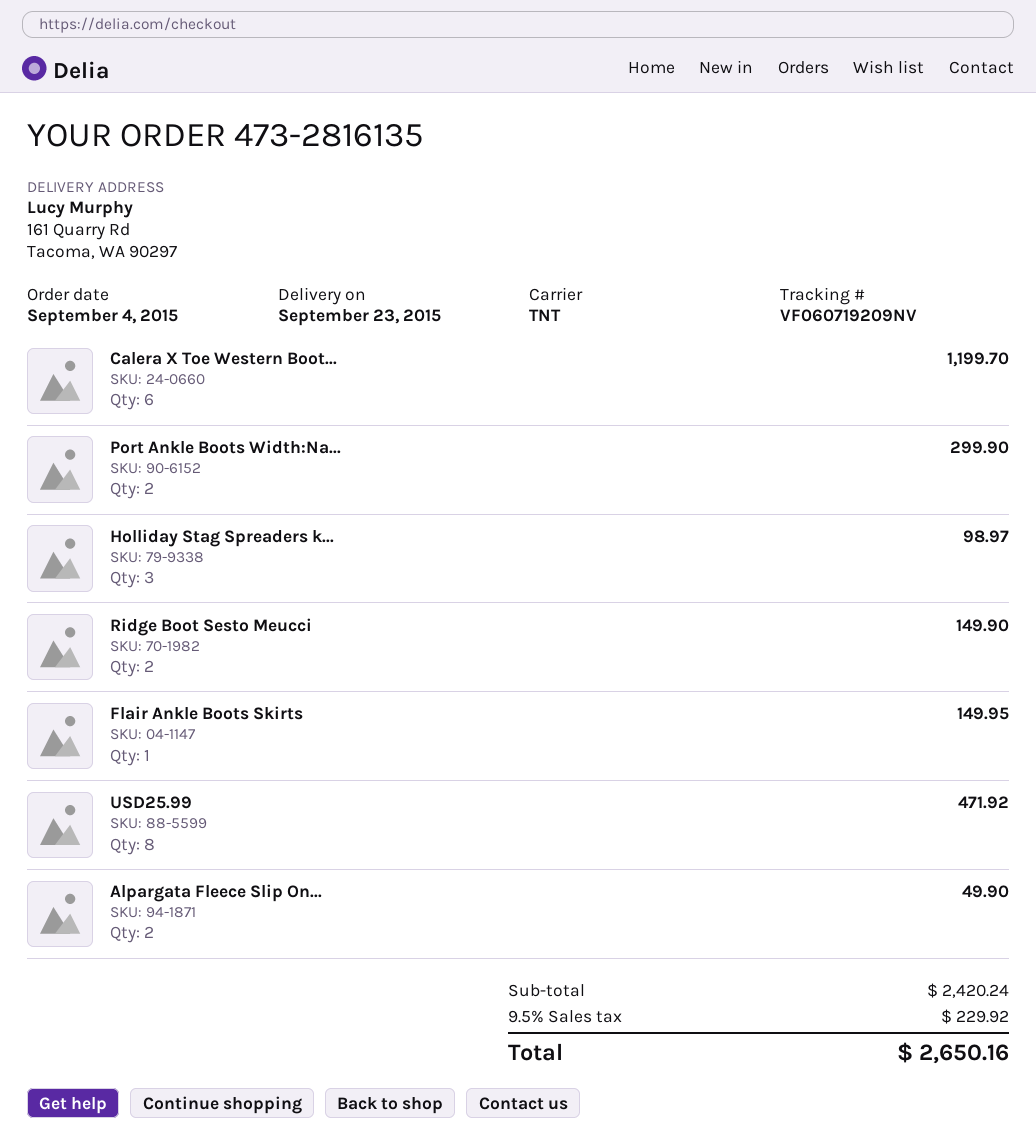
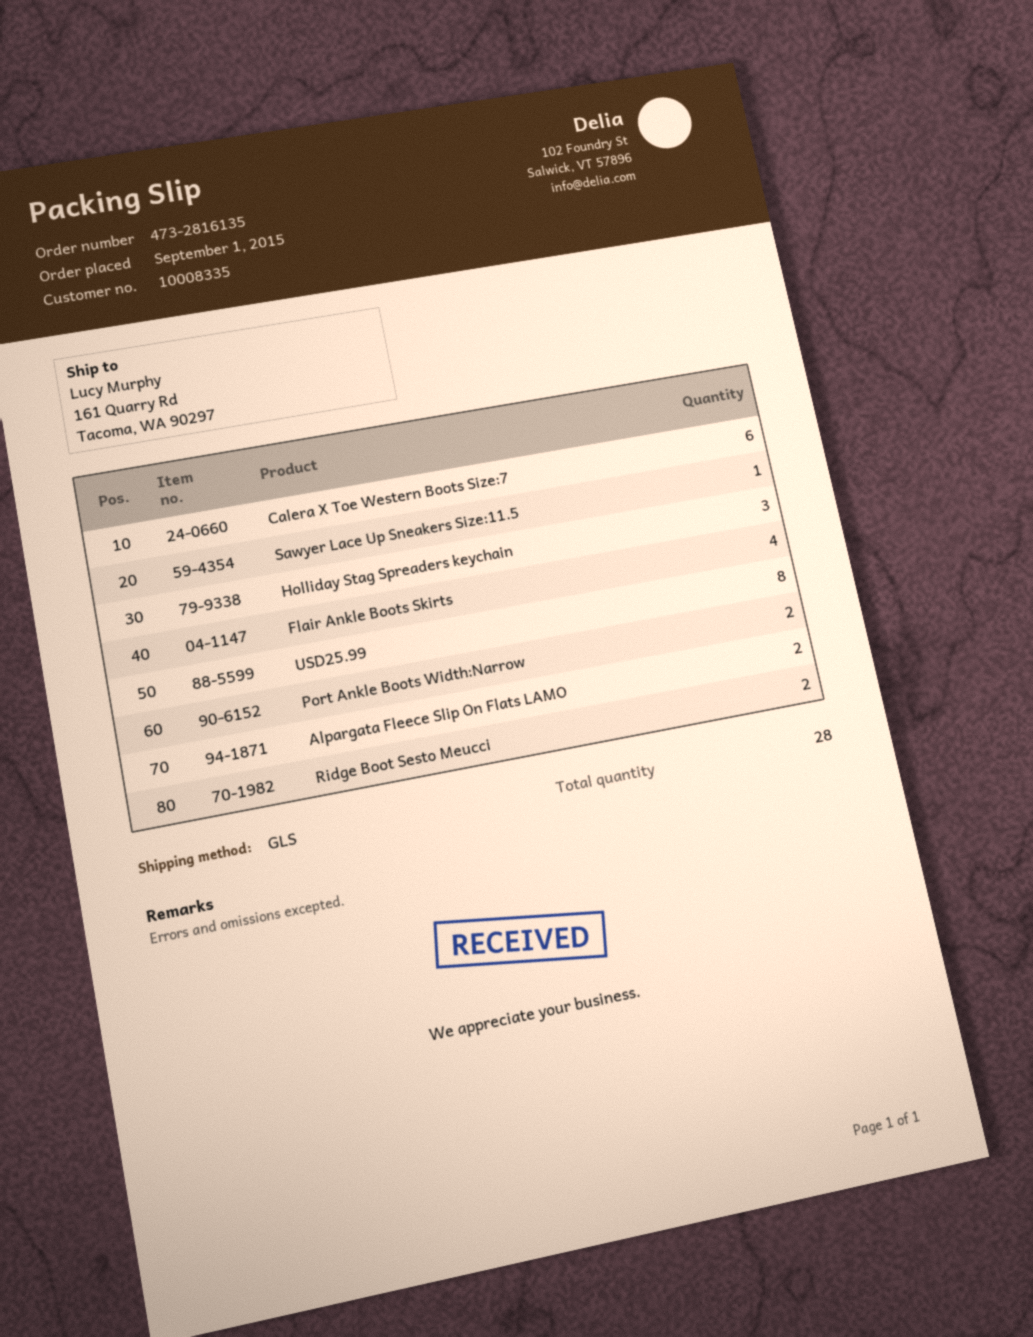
order date: 2015-09-04 -> 2015-09-01
shipping method: TNT -> GLS
Flair Ankle Boots Skirts: 1 -> 4
Sawyer Lace Up Sneakers Size:11.5: none -> 1

